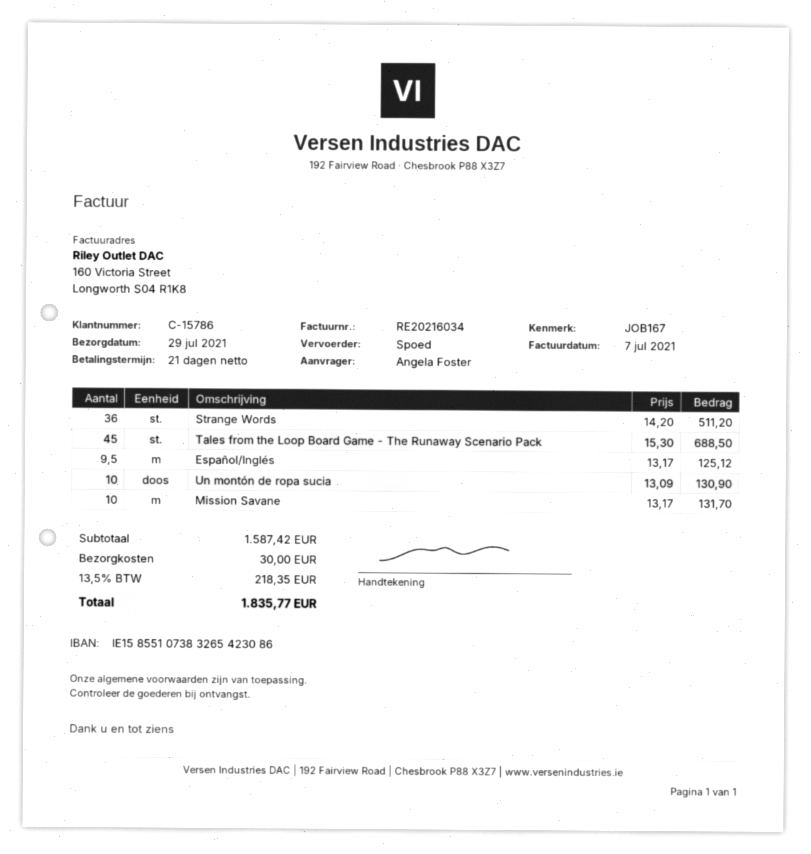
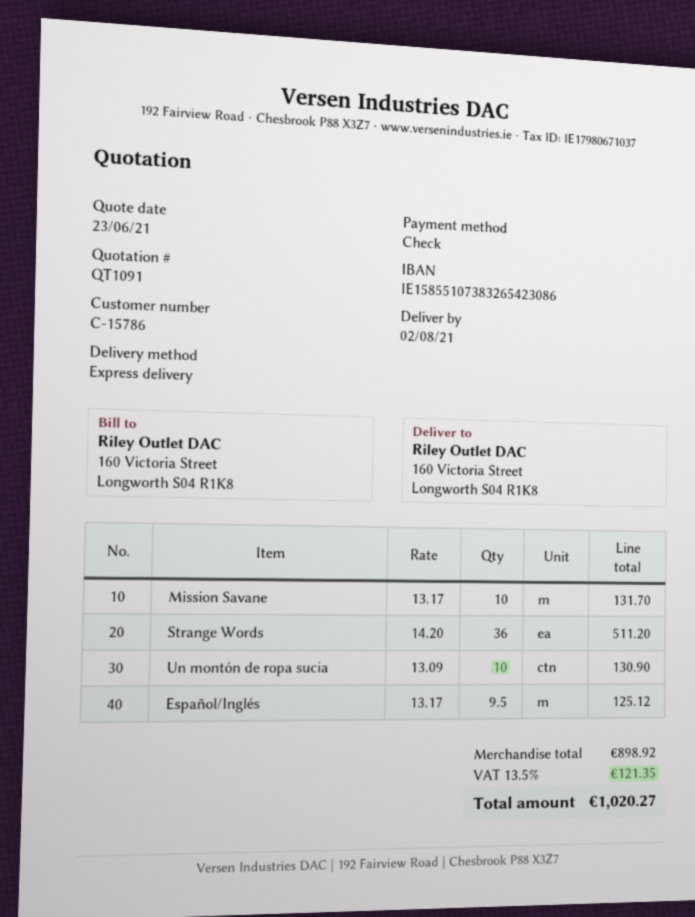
delivery date: 2021-07-29 -> 2021-08-02
Tales from the Loop Board Game - The Runaway Scenario Pack: 45 x 15.30 = 688.50 -> none
subtotal: 1587.42 -> 898.92
shipping: 30.00 -> none
tax: 13.5% = 218.35 -> 13.5% = 121.35
total: 1835.77 -> 1020.27

